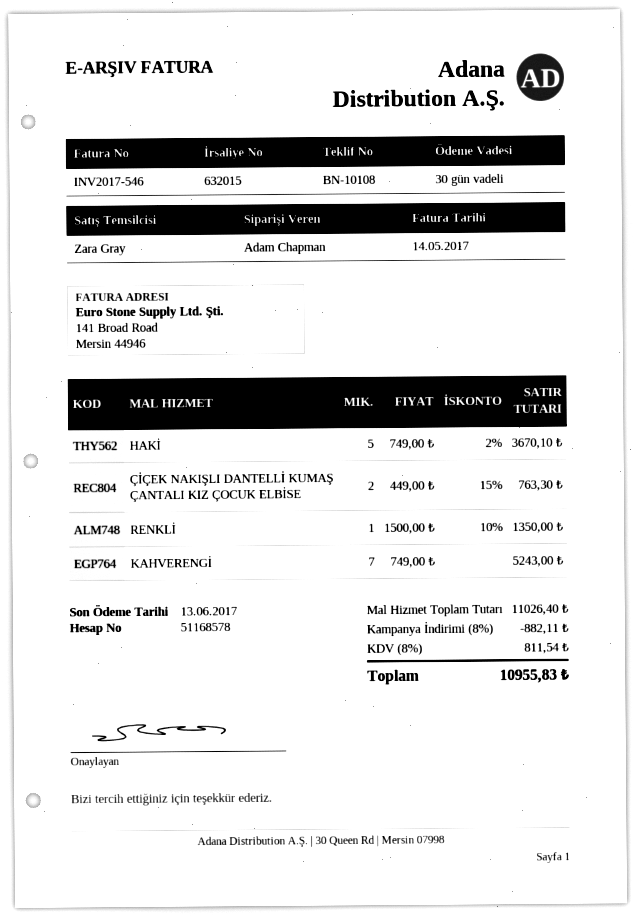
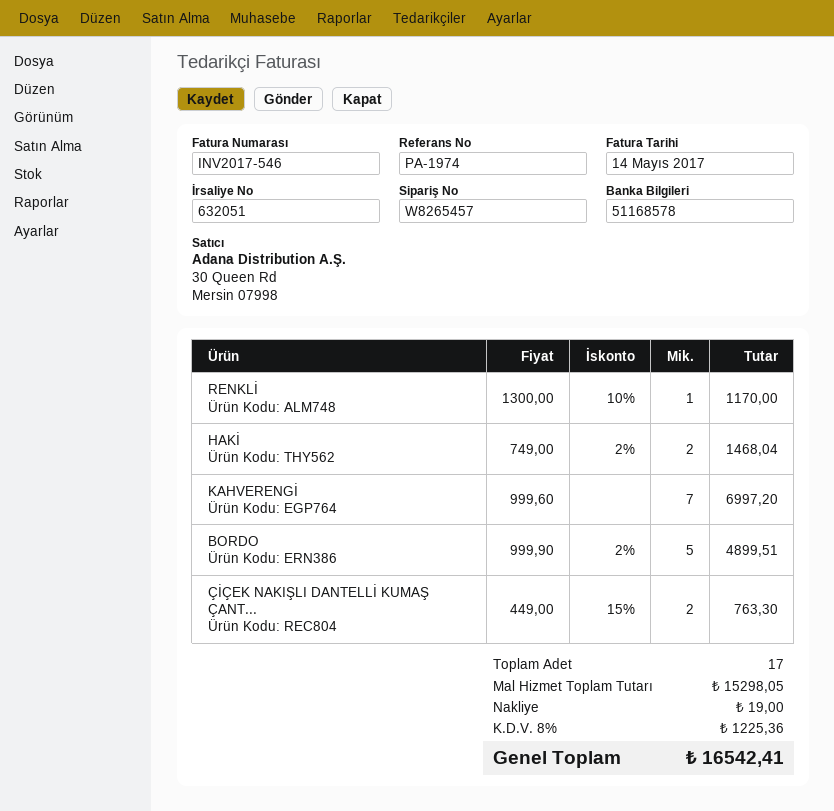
delivery note number: 632015 -> 632051
HAKİ: 5 x 749.00 - 2% = 3670.10 -> 2 x 749.00 - 2% = 1468.04
RENKLİ: 1 x 1500.00 - 10% = 1350.00 -> 1 x 1300.00 - 10% = 1170.00
KAHVERENGİ: 7 x 749.00 = 5243.00 -> 7 x 999.60 = 6997.20
BORDO: none -> 5 x 999.90 - 2% = 4899.51
subtotal: 11026.40 -> 15298.05
discount: 8% = 882.11 -> none
shipping: none -> 19.00
tax: 8% = 811.54 -> 8% = 1225.36
total: 10955.83 -> 16542.41

